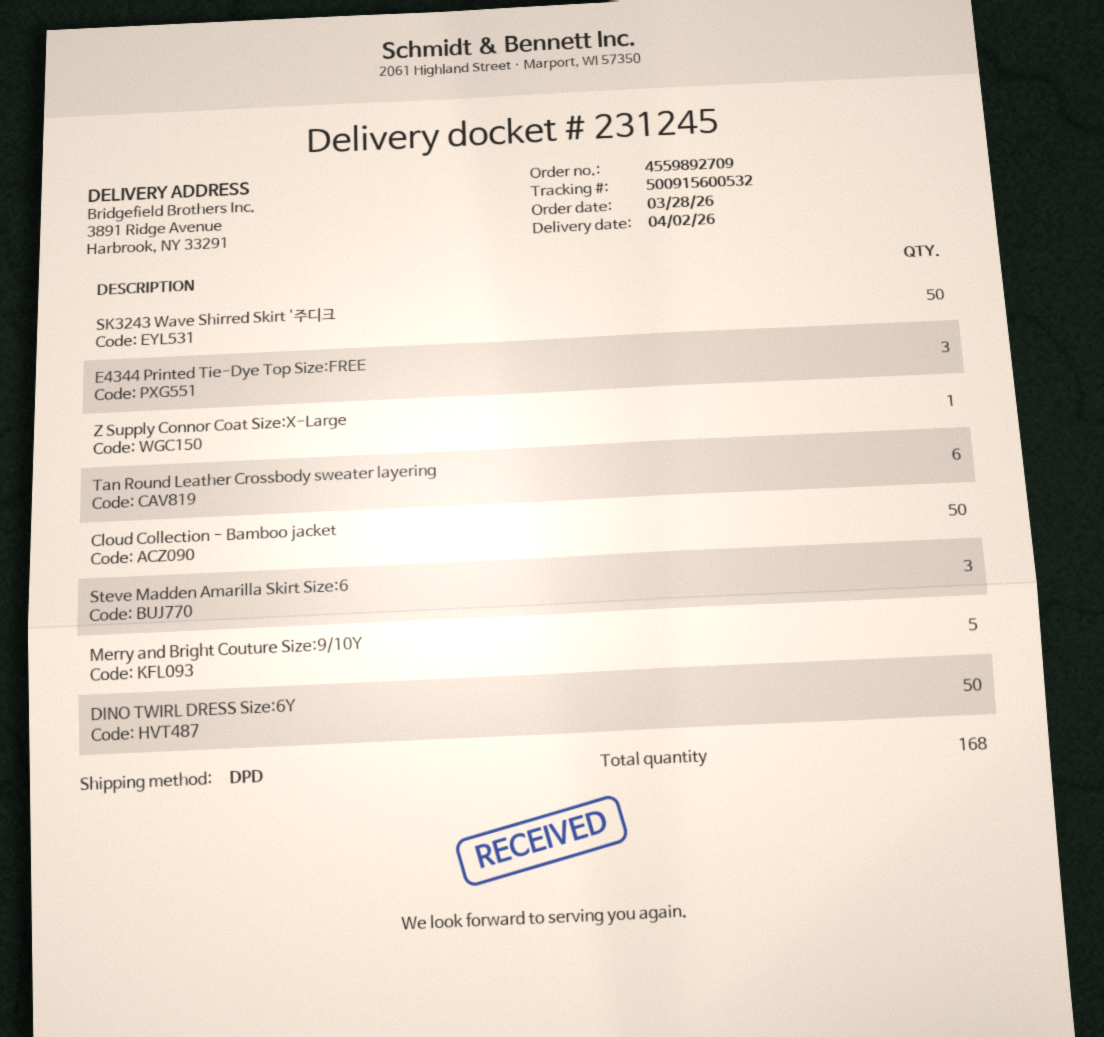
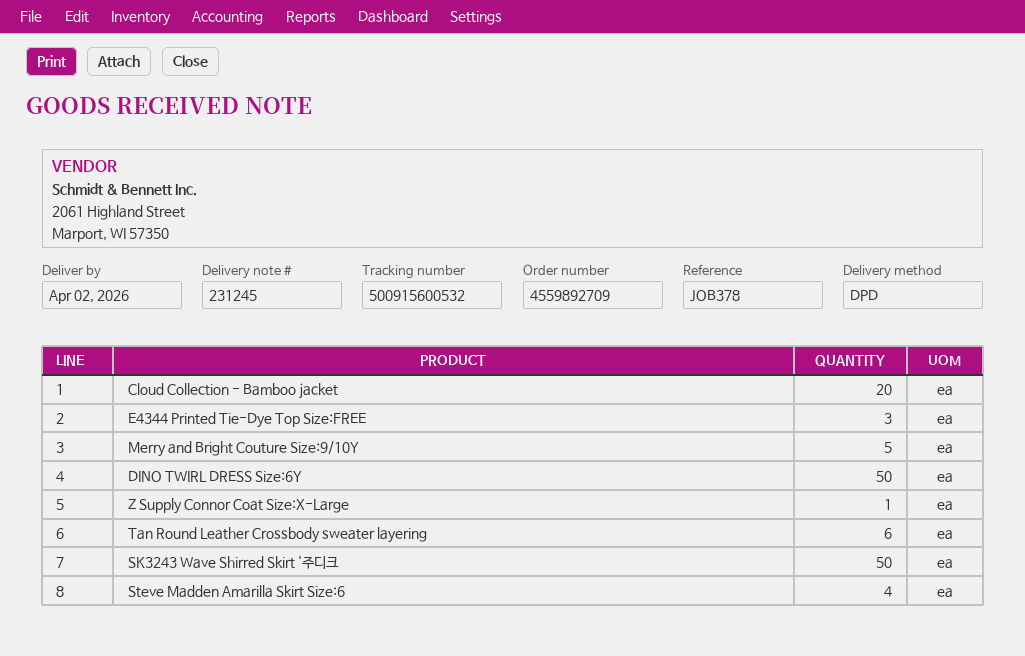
Cloud Collection - Bamboo jacket: 50 -> 20
Steve Madden Amarilla Skirt Size:6: 3 -> 4

